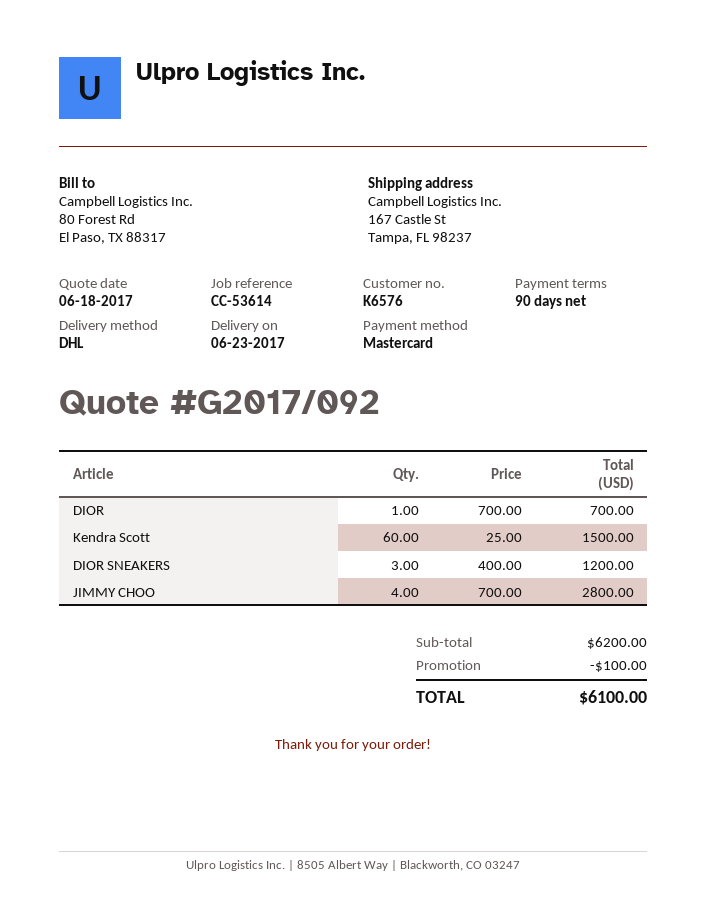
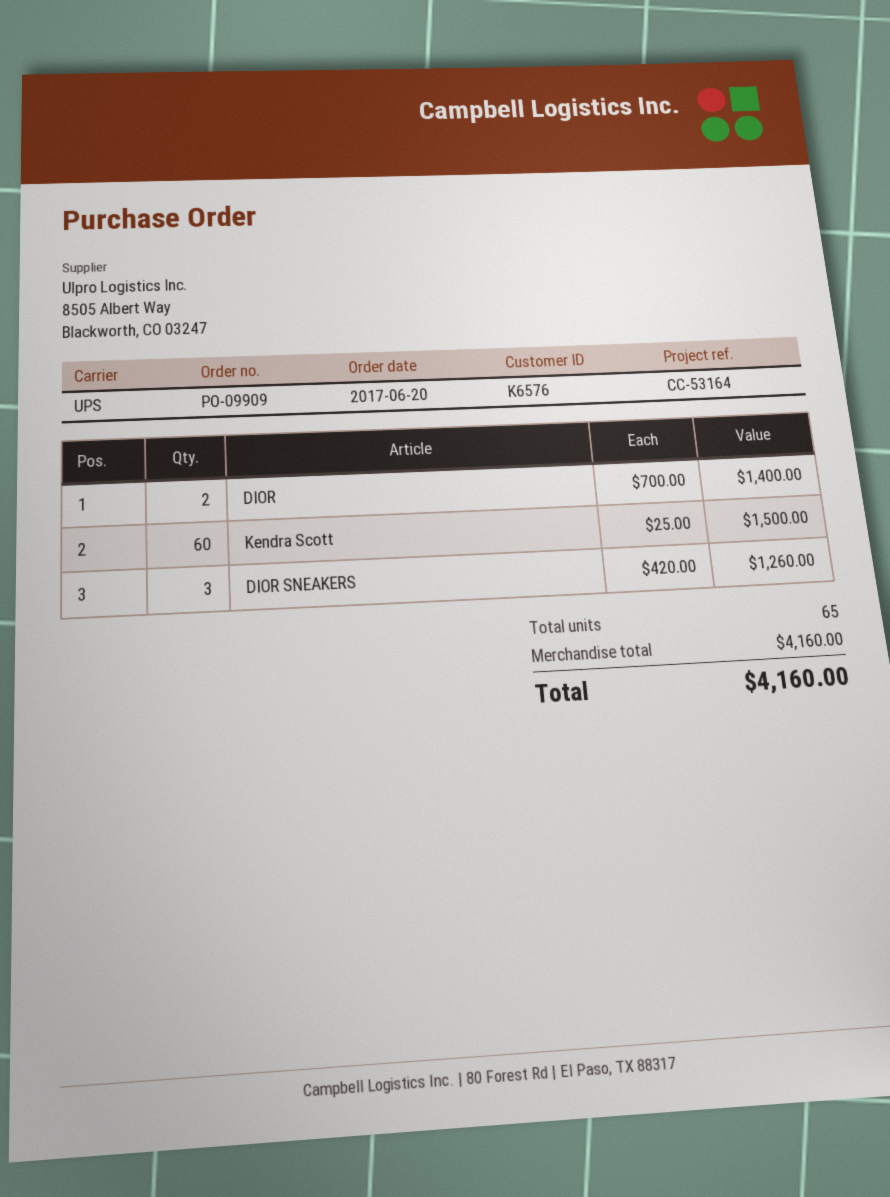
reference: CC-53614 -> CC-53164
shipping method: DHL -> UPS
DIOR: 1 x 700.00 = 700.00 -> 2 x 700.00 = 1400.00
DIOR SNEAKERS: 3 x 400.00 = 1200.00 -> 3 x 420.00 = 1260.00
JIMMY CHOO: 4 x 700.00 = 2800.00 -> none
subtotal: 6200.00 -> 4160.00
discount: 100.00 -> none
total: 6100.00 -> 4160.00

